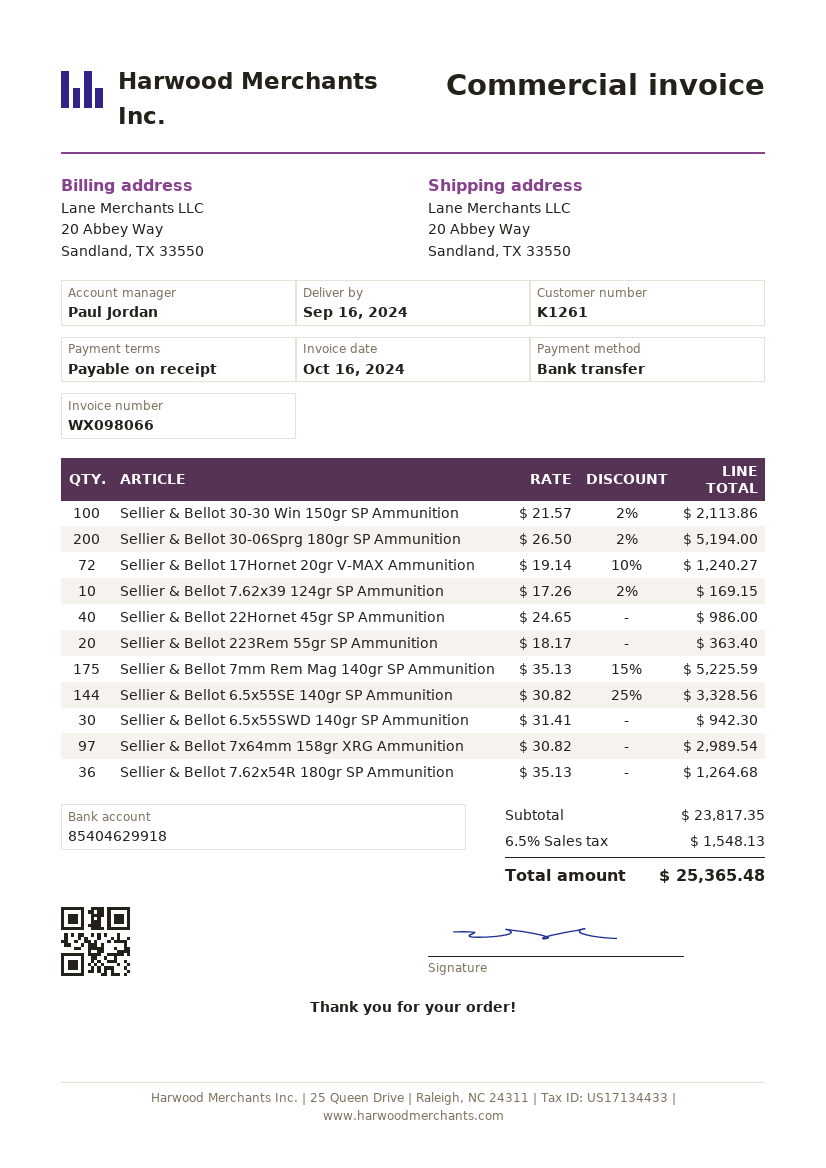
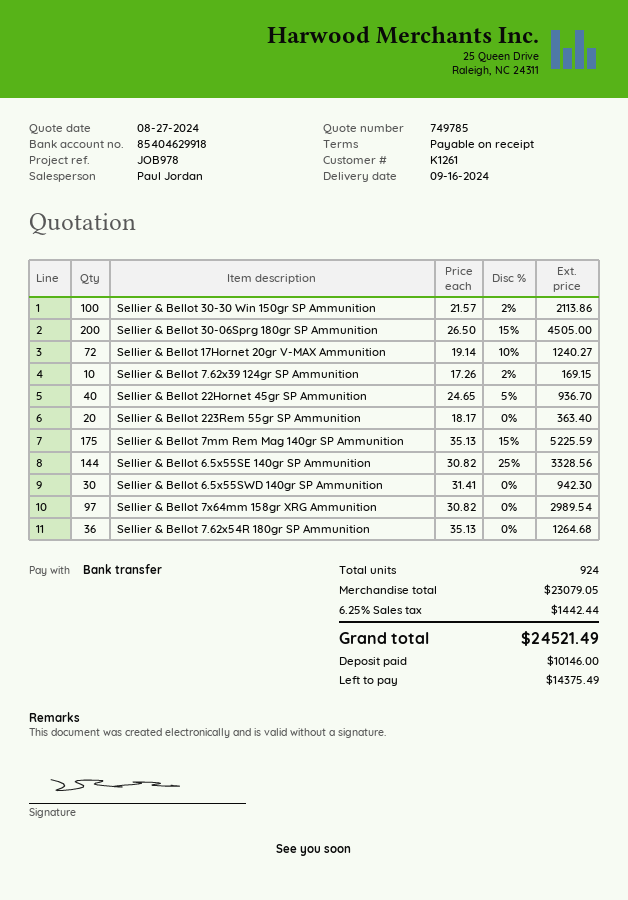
Sellier & Bellot 30-06Sprg 180gr SP Ammunition: 200 x 26.50 - 2% = 5194.00 -> 200 x 26.50 - 15% = 4505.00
Sellier & Bellot 22Hornet 45gr SP Ammunition: 40 x 24.65 = 986.00 -> 40 x 24.65 - 5% = 936.70
subtotal: 23817.35 -> 23079.05
tax: 6.5% = 1548.13 -> 6.25% = 1442.44
total: 25365.48 -> 24521.49

